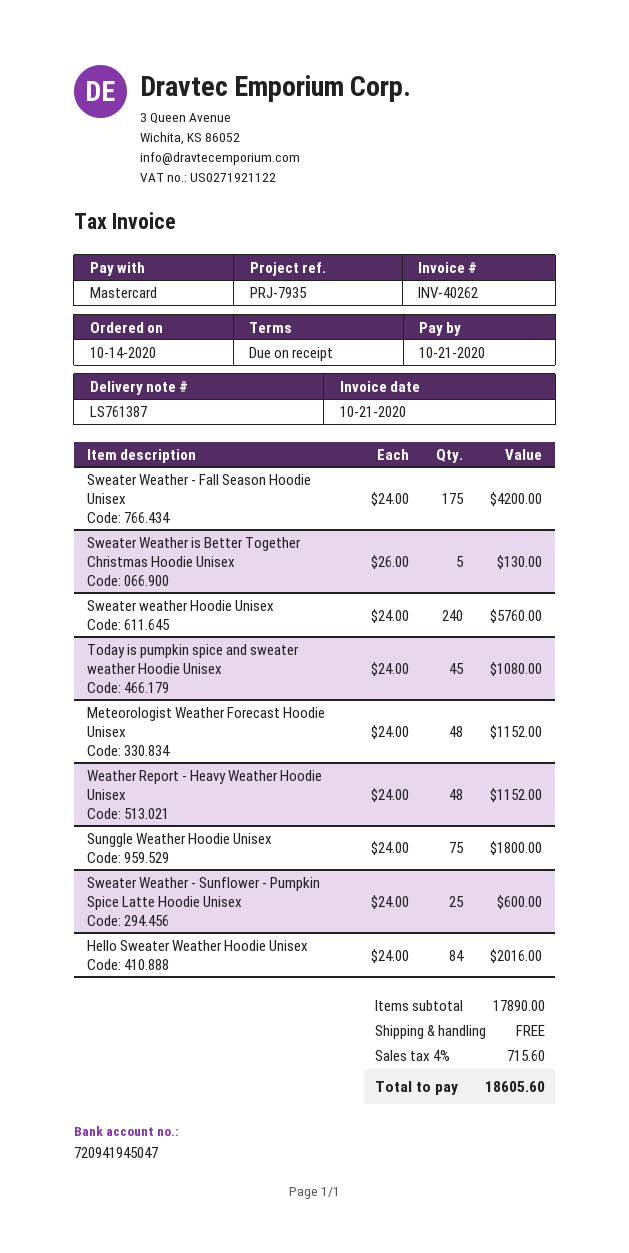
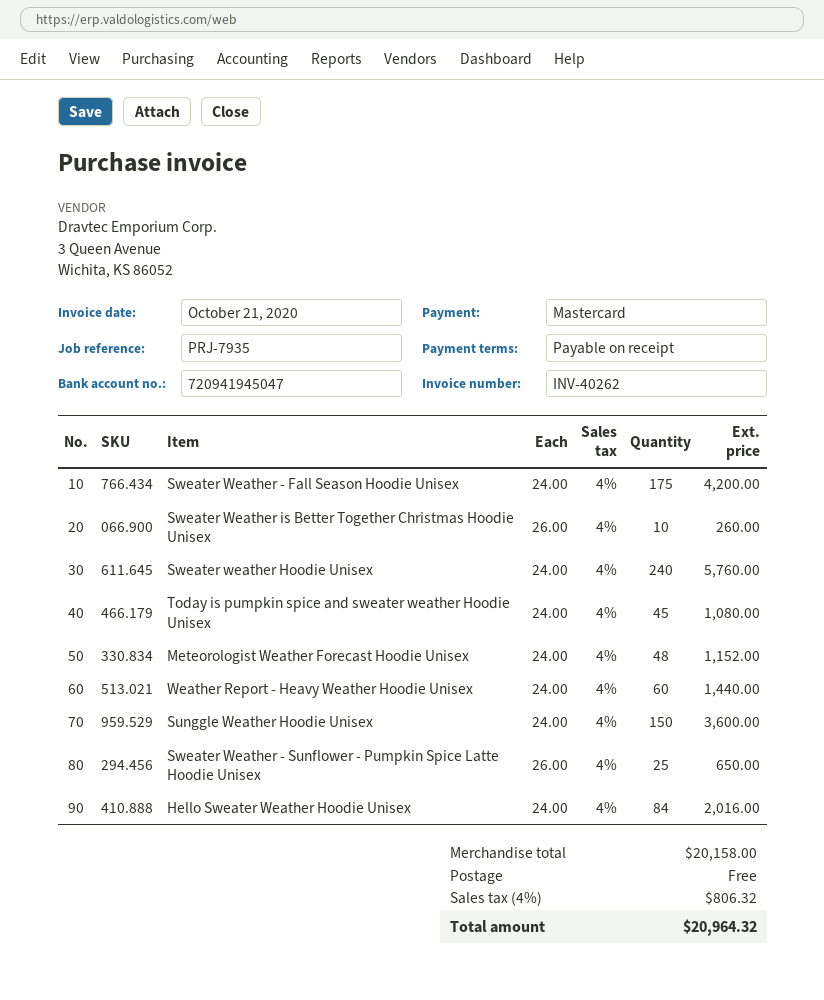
Sweater Weather is Better Together Christmas Hoodie Unisex: 5 x 26.00 = 130.00 -> 10 x 26.00 = 260.00
Weather Report - Heavy Weather Hoodie Unisex: 48 x 24.00 = 1152.00 -> 60 x 24.00 = 1440.00
Sunggle Weather Hoodie Unisex: 75 x 24.00 = 1800.00 -> 150 x 24.00 = 3600.00
Sweater Weather - Sunflower - Pumpkin Spice Latte Hoodie Unisex: 25 x 24.00 = 600.00 -> 25 x 26.00 = 650.00
subtotal: 17890.00 -> 20158.00
tax: 4% = 715.60 -> 4% = 806.32
total: 18605.60 -> 20964.32

